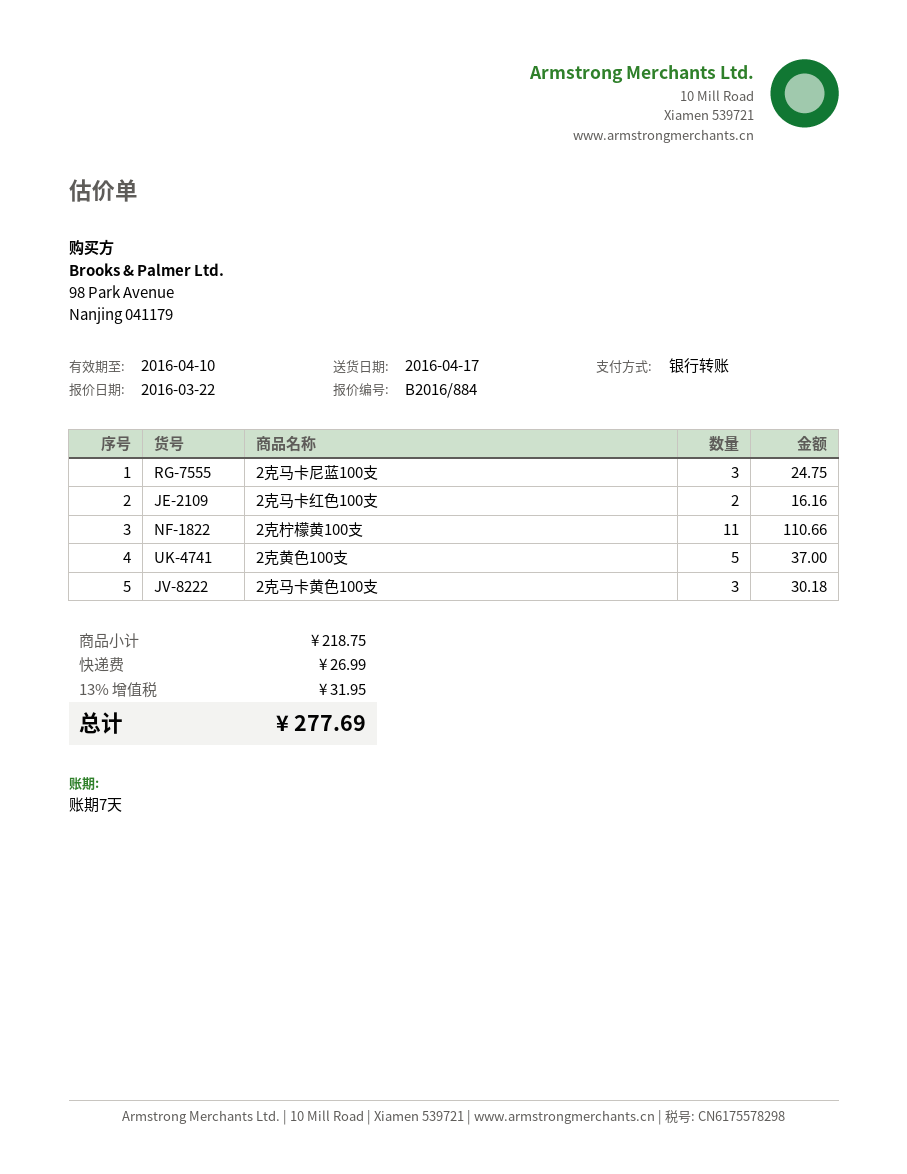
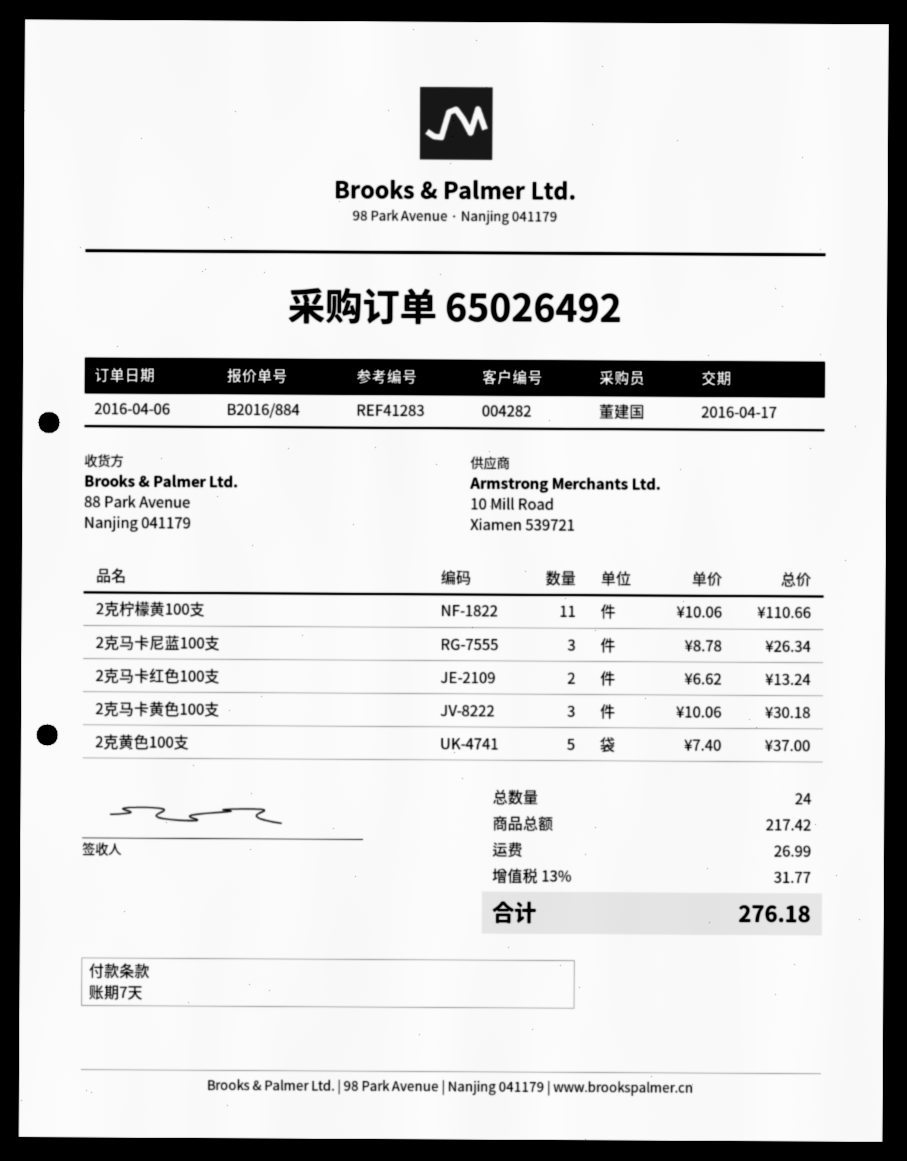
2克马卡尼蓝100支: 3 for 24.75 -> 3 for 26.34
2克马卡红色100支: 2 for 16.16 -> 2 for 13.24
subtotal: 218.75 -> 217.42
tax: 13% = 31.95 -> 13% = 31.77
total: 277.69 -> 276.18

